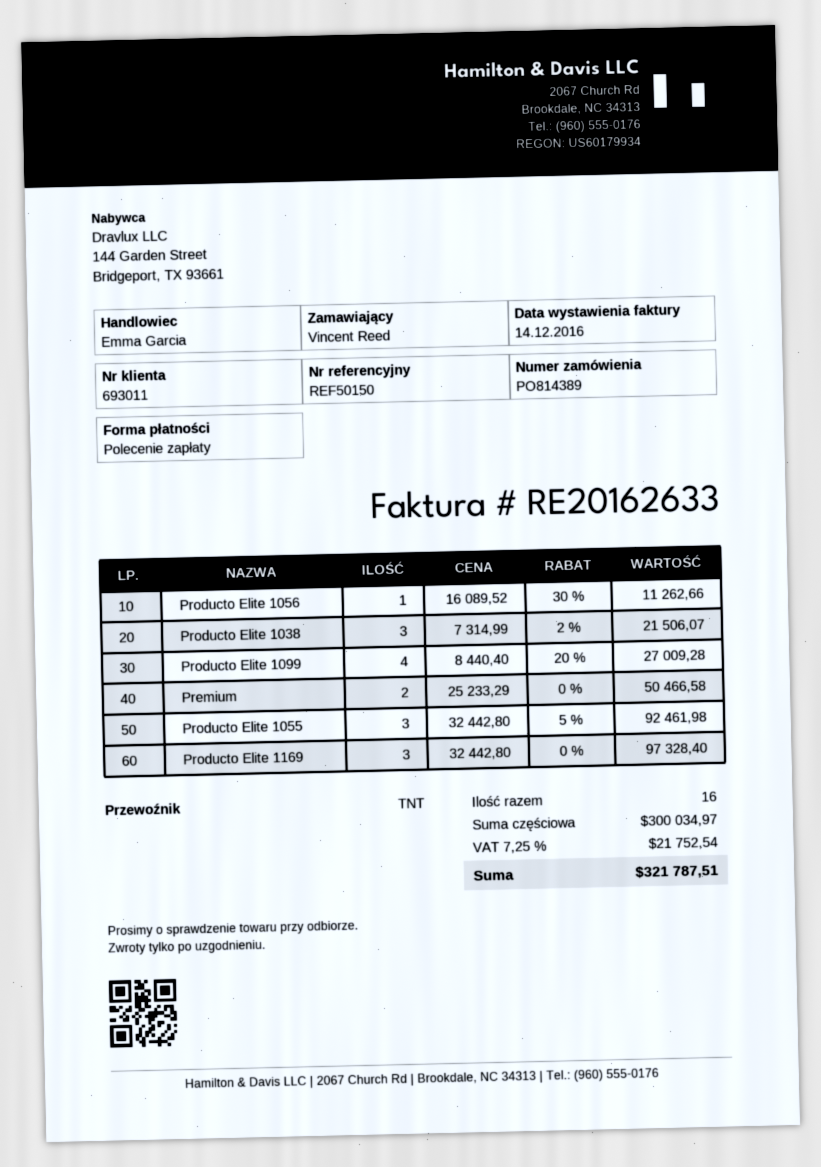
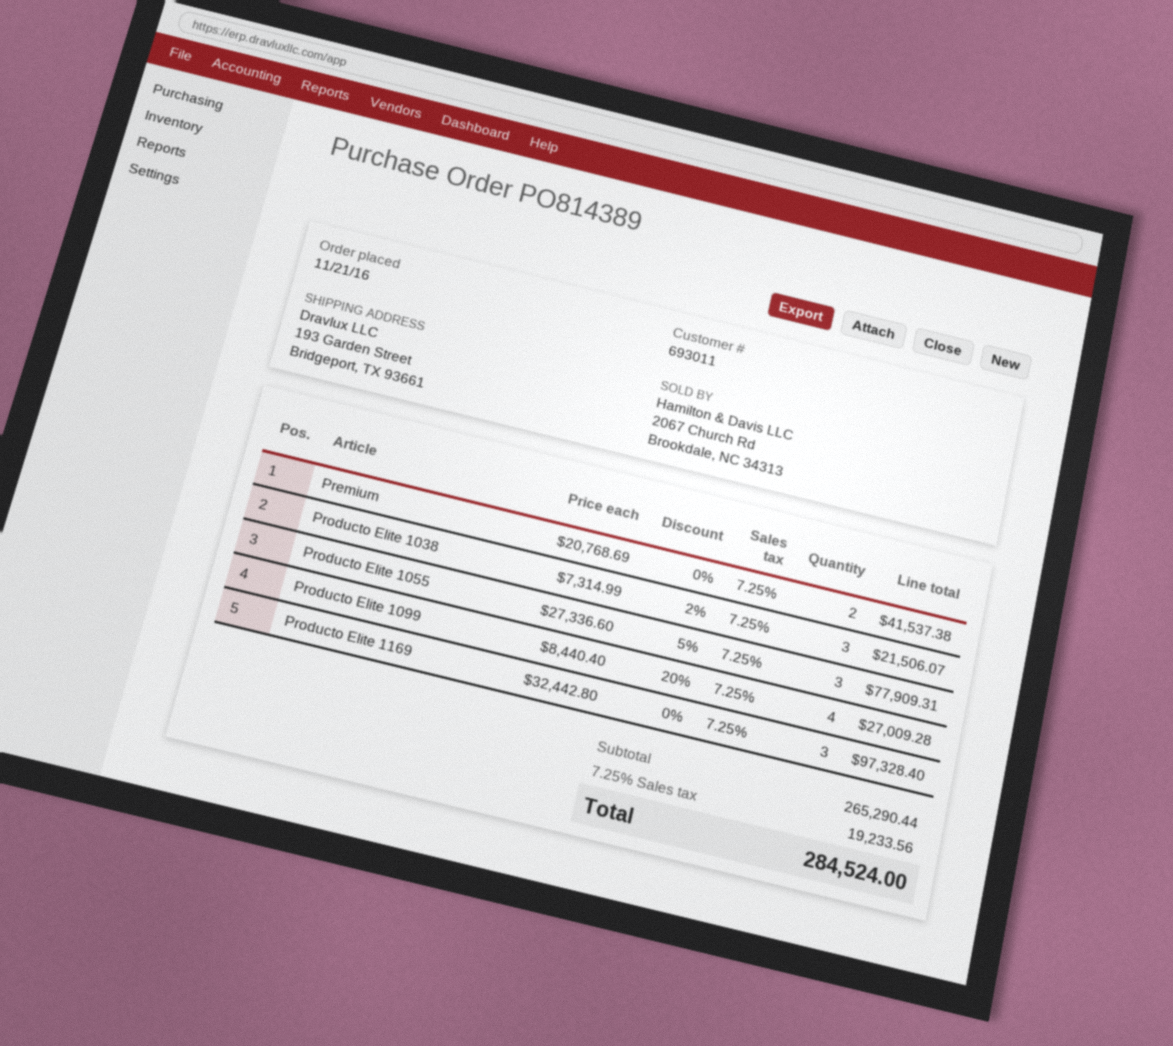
Producto Elite 1056: 1 x 16089.52 - 30% = 11262.66 -> none
Premium: 2 x 25233.29 = 50466.58 -> 2 x 20768.69 = 41537.38
Producto Elite 1055: 3 x 32442.80 - 5% = 92461.98 -> 3 x 27336.60 - 5% = 77909.31
subtotal: 300034.97 -> 265290.44
tax: 7.25% = 21752.54 -> 7.25% = 19233.56
total: 321787.51 -> 284524.00

